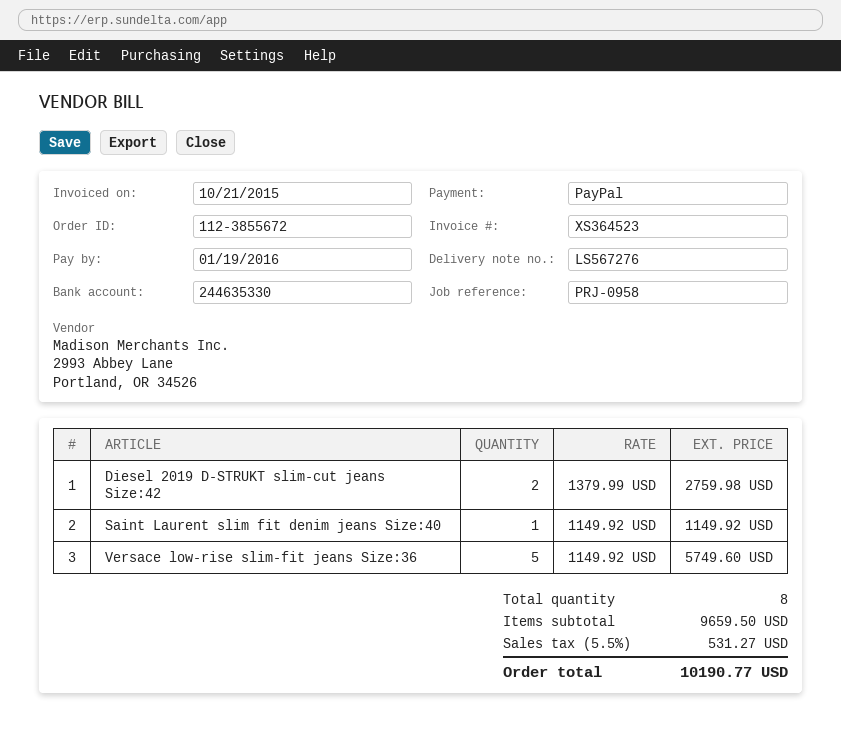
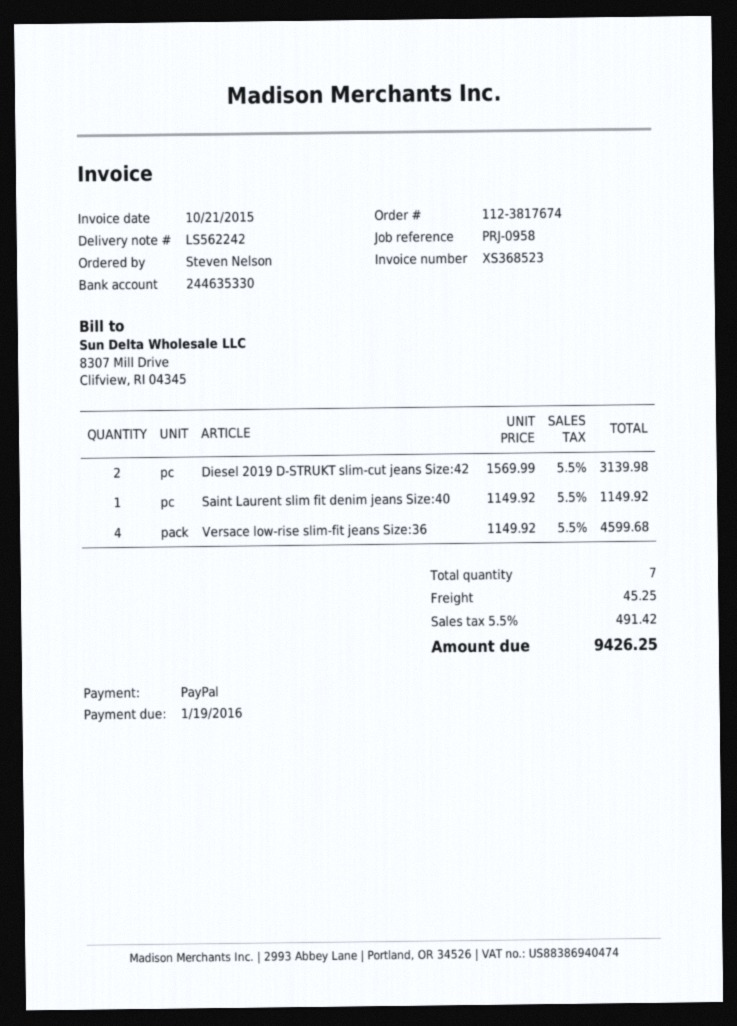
order number: 112-3855672 -> 112-3817674
delivery note number: LS567276 -> LS562242
invoice number: XS364523 -> XS368523
Diesel 2019 D-STRUKT slim-cut jeans Size:42: 2 x 1379.99 = 2759.98 -> 2 x 1569.99 = 3139.98
Versace low-rise slim-fit jeans Size:36: 5 x 1149.92 = 5749.60 -> 4 x 1149.92 = 4599.68
total quantity: 8 -> 7
shipping: none -> 45.25
tax: 5.5% = 531.27 -> 5.5% = 491.42
total: 10190.77 -> 9426.25

